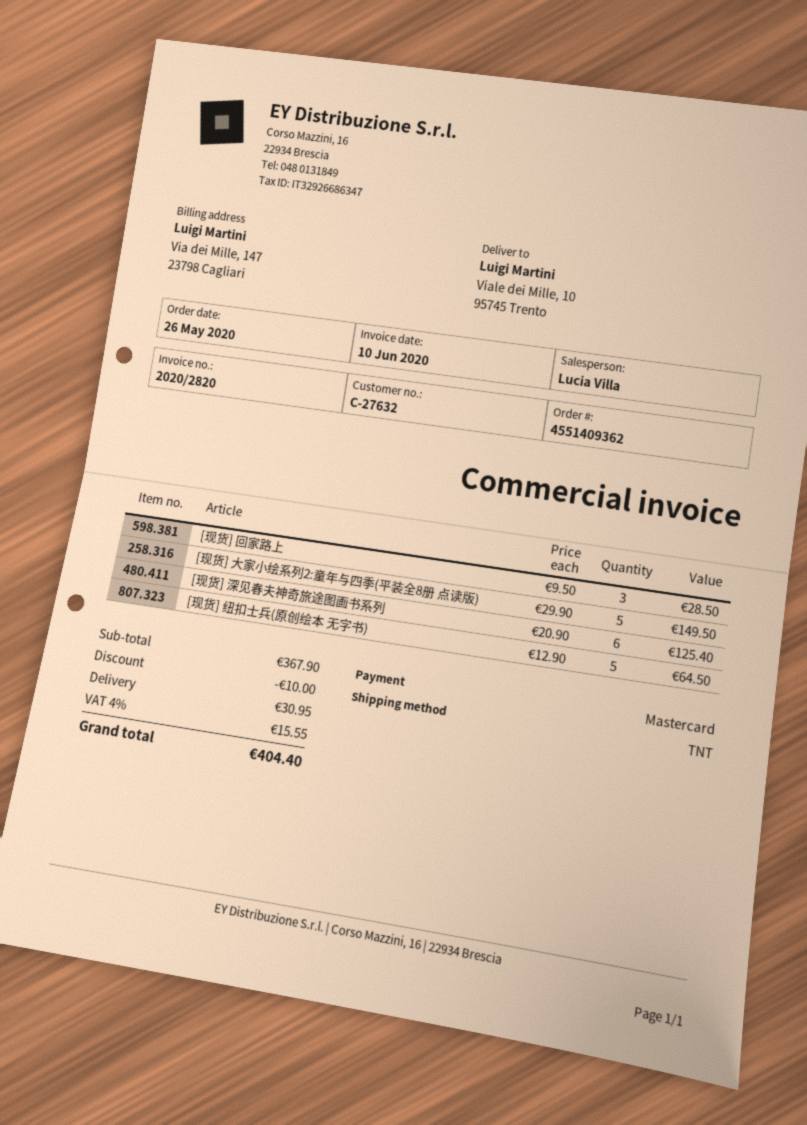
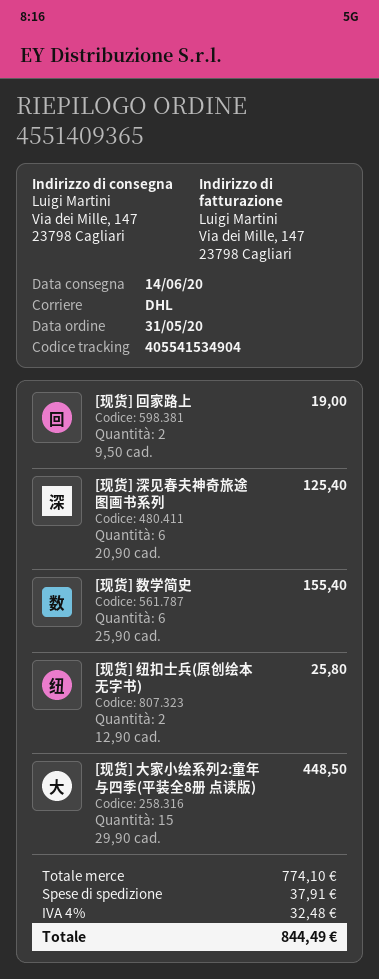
order number: 4551409362 -> 4551409365
order date: 2020-05-26 -> 2020-05-31
shipping method: TNT -> DHL
ship to: Viale dei Mille, 10, 95745 Trento -> Via dei Mille, 147, 23798 Cagliari
[现货] 回家路上: 3 x 9.50 = 28.50 -> 2 x 9.50 = 19.00
[现货] 大家小绘系列2:童年与四季(平装全8册 点读版): 5 x 29.90 = 149.50 -> 15 x 29.90 = 448.50
[现货] 纽扣士兵(原创绘本 无字书): 5 x 12.90 = 64.50 -> 2 x 12.90 = 25.80
[现货] 数学简史: none -> 6 x 25.90 = 155.40
subtotal: 367.90 -> 774.10
discount: 10.00 -> none
shipping: 30.95 -> 37.91
tax: 4% = 15.55 -> 4% = 32.48
total: 404.40 -> 844.49

